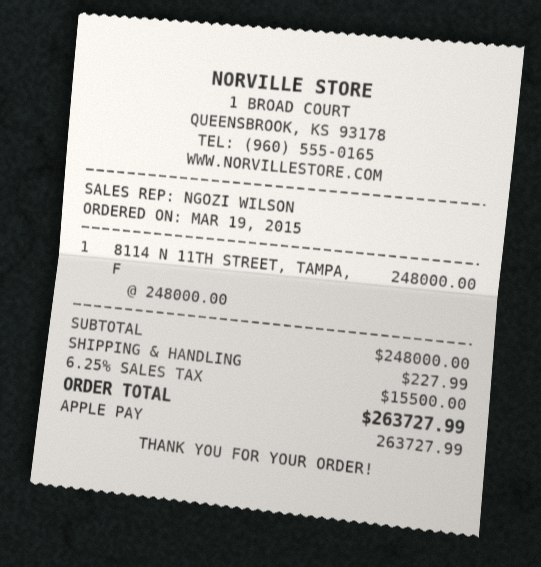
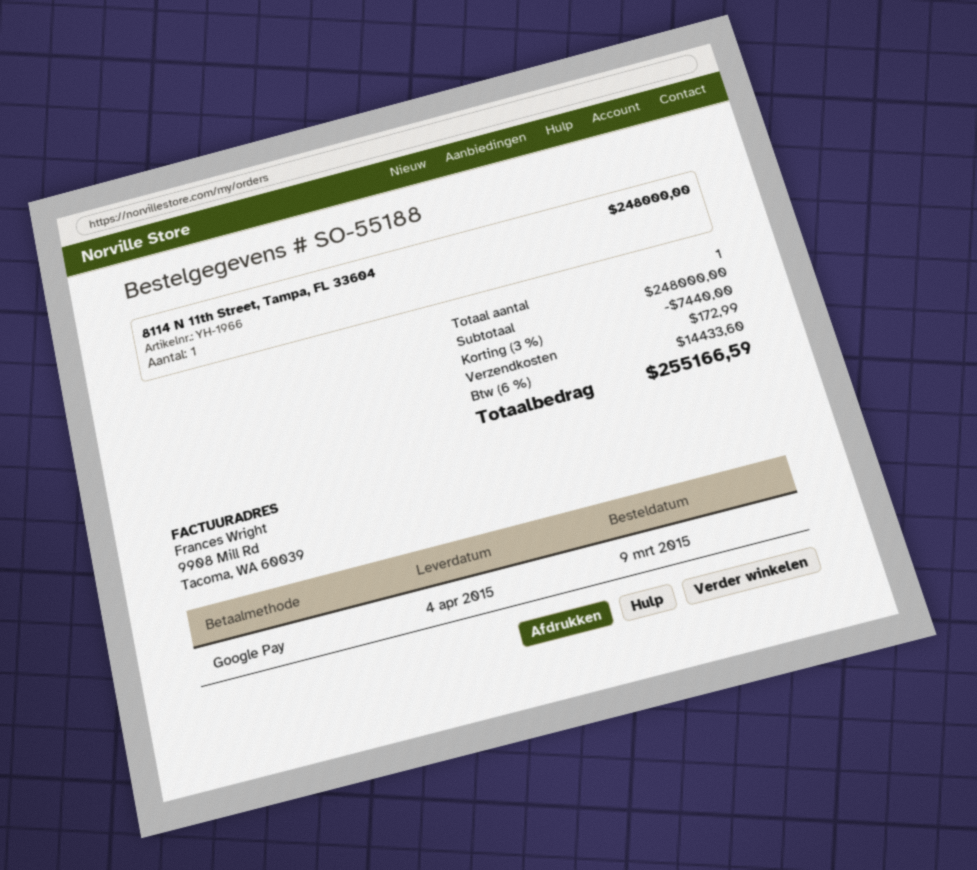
order date: 2015-03-19 -> 2015-03-09
payment method: Apple Pay -> Google Pay
discount: none -> 3% = 7440.00
shipping: 227.99 -> 172.99
tax: 6.25% = 15500.00 -> 6% = 14433.60
total: 263727.99 -> 255166.59

